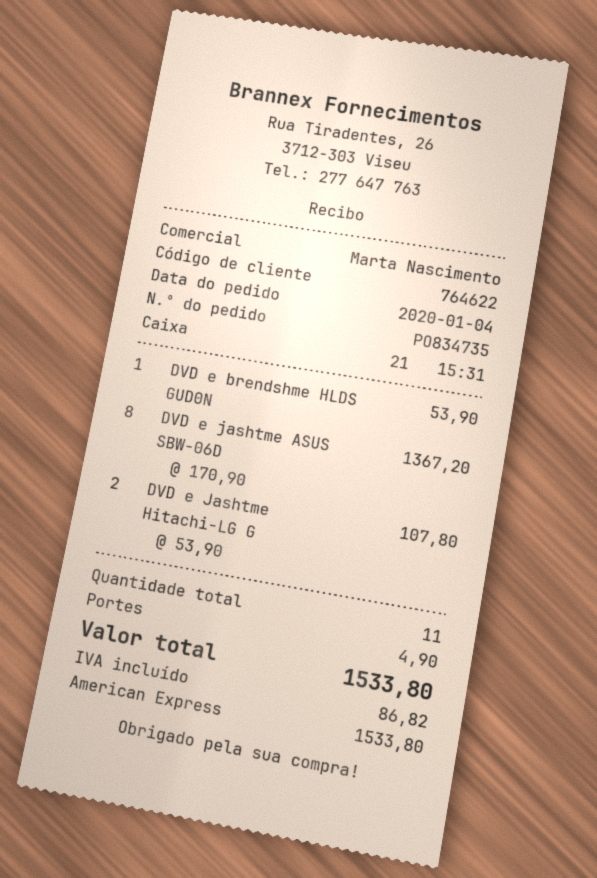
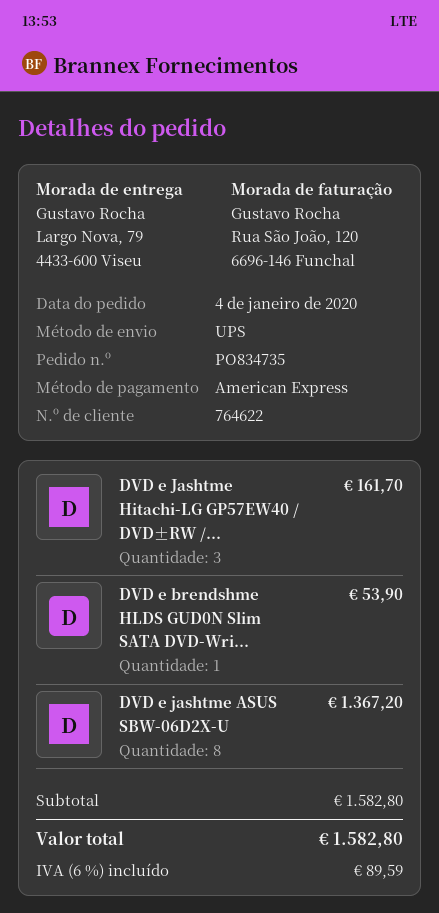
DVD e Jashtme Hitachi-LG G: 2 for 107.80 -> 3 for 161.70
shipping: 4.90 -> none
tax: 86.82 -> 89.59
total: 1533.80 -> 1582.80

